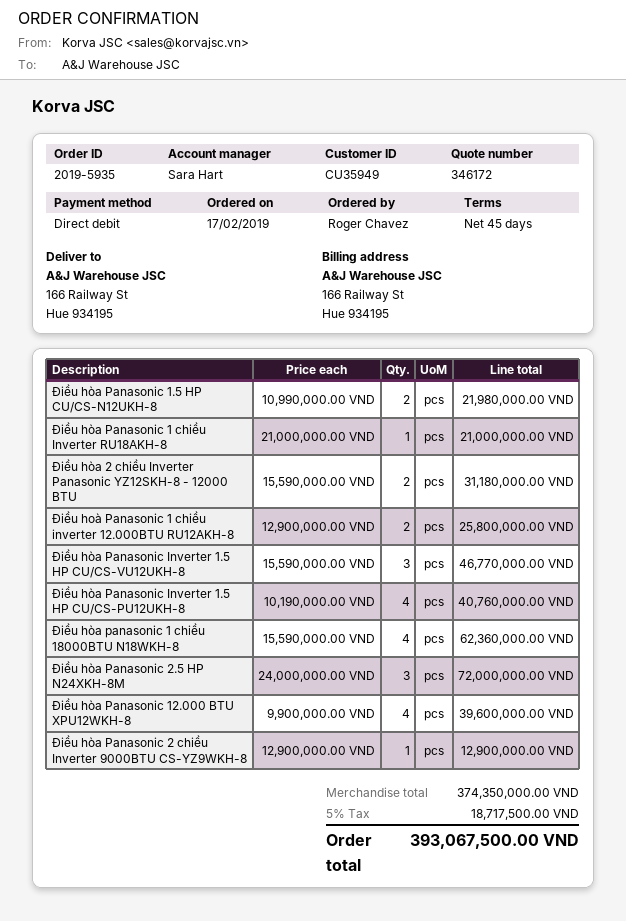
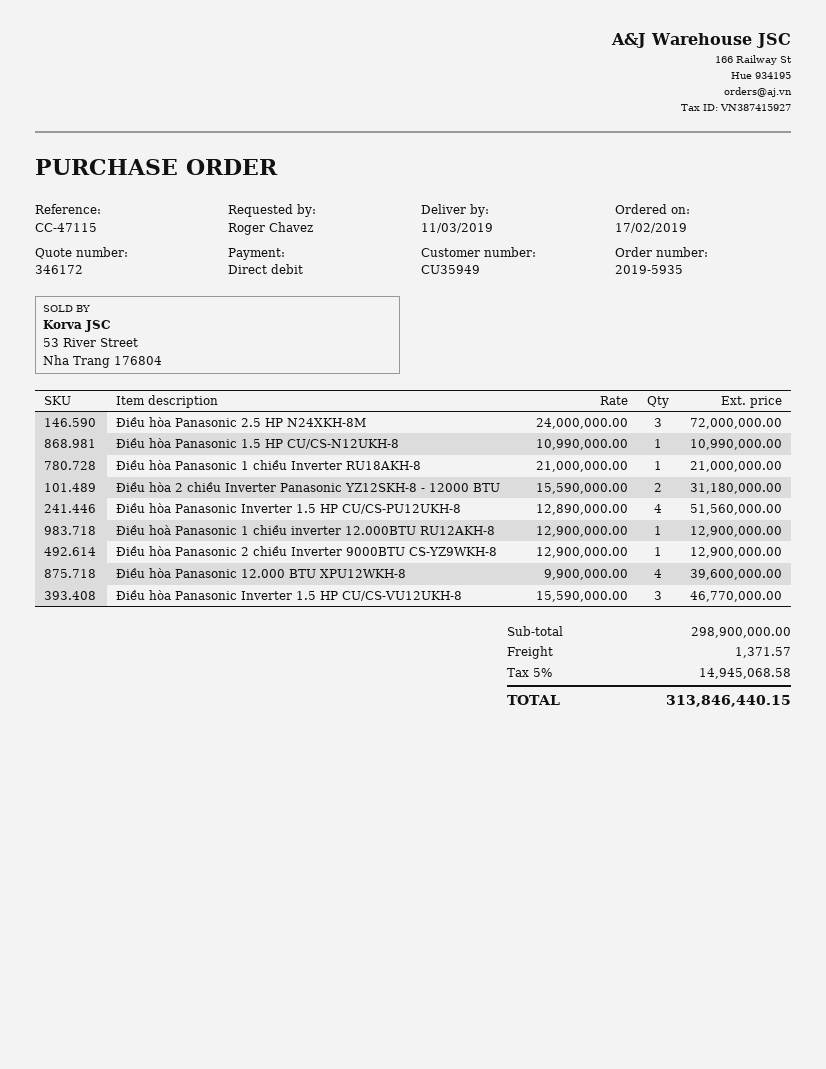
Điều hòa Panasonic 1.5 HP CU/CS-N12UKH-8: 2 x 10990000.00 = 21980000.00 -> 1 x 10990000.00 = 10990000.00
Điều hoà Panasonic 1 chiều inverter 12.000BTU RU12AKH-8: 2 x 12900000.00 = 25800000.00 -> 1 x 12900000.00 = 12900000.00
Điều hòa Panasonic Inverter 1.5 HP CU/CS-PU12UKH-8: 4 x 10190000.00 = 40760000.00 -> 4 x 12890000.00 = 51560000.00
Điều hòa panasonic 1 chiều 18000BTU N18WKH-8: 4 x 15590000.00 = 62360000.00 -> none
subtotal: 374350000.00 -> 298900000.00
shipping: none -> 1371.57
tax: 5% = 18717500.00 -> 5% = 14945068.58
total: 393067500.00 -> 313846440.15

